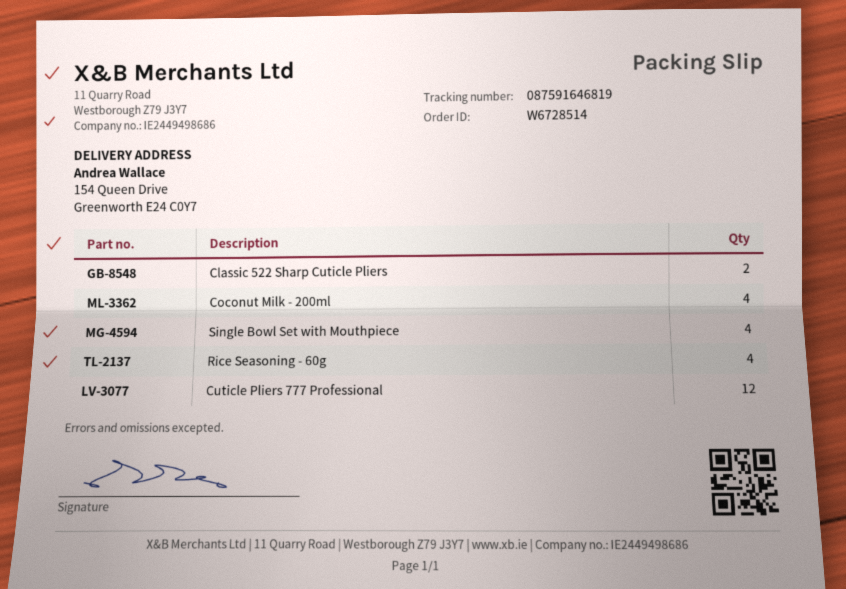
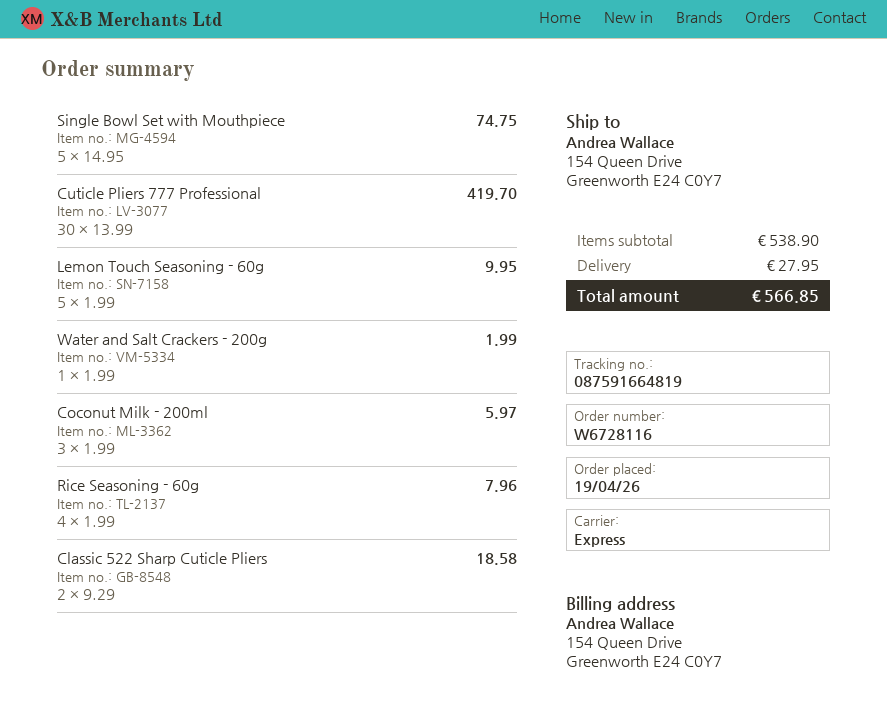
order number: W6728514 -> W6728116
tracking number: 087591646819 -> 087591664819
Coconut Milk - 200ml: 4 -> 3
Single Bowl Set with Mouthpiece: 4 -> 5
Cuticle Pliers 777 Professional: 12 -> 30
Lemon Touch Seasoning - 60g: none -> 5
Water and Salt Crackers - 200g: none -> 1

